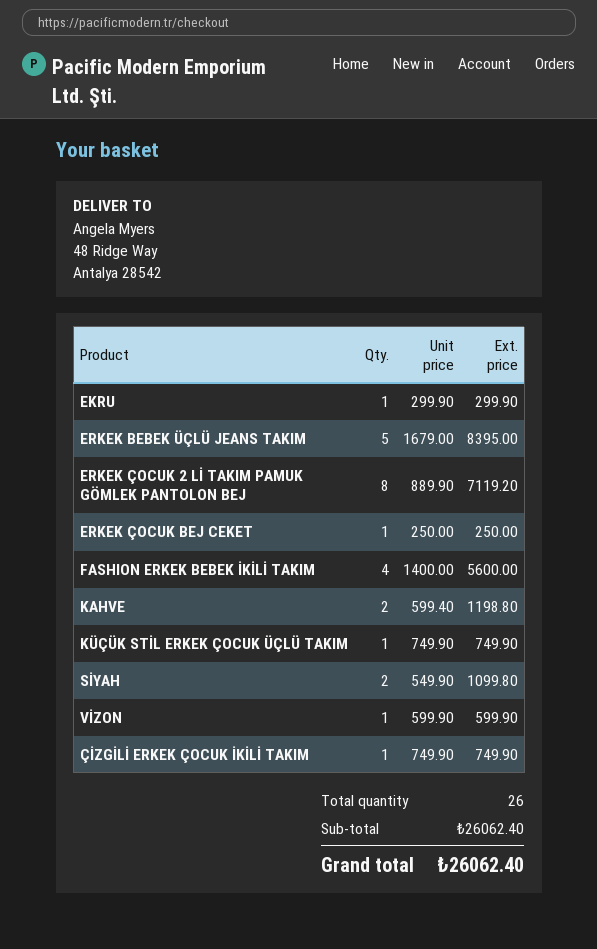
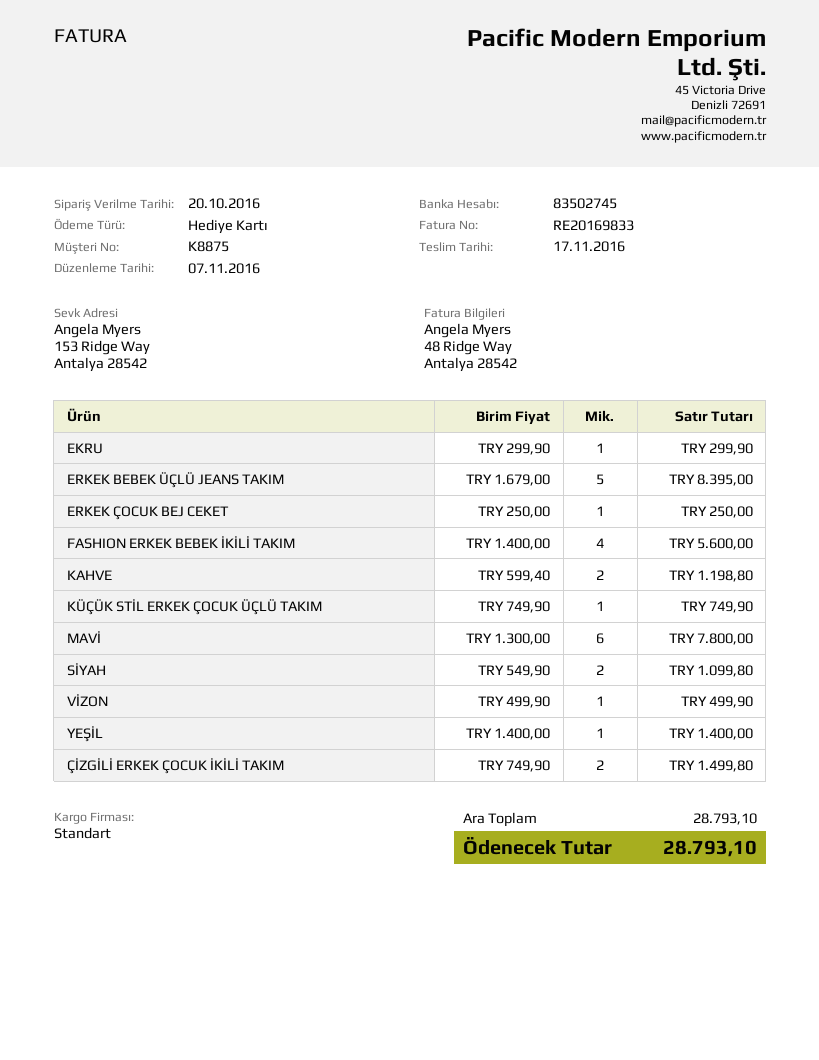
ship to: 48 Ridge Way, Antalya 28542 -> 153 Ridge Way, Antalya 28542
ERKEK ÇOCUK 2 Lİ TAKIM PAMUK GÖMLEK PANTOLON BEJ: 8 x 889.90 = 7119.20 -> none
VİZON: 1 x 599.90 = 599.90 -> 1 x 499.90 = 499.90
ÇİZGİLİ ERKEK ÇOCUK İKİLİ TAKIM: 1 x 749.90 = 749.90 -> 2 x 749.90 = 1499.80
MAVİ: none -> 6 x 1300.00 = 7800.00
YEŞİL: none -> 1 x 1400.00 = 1400.00
subtotal: 26062.40 -> 28793.10
total: 26062.40 -> 28793.10

